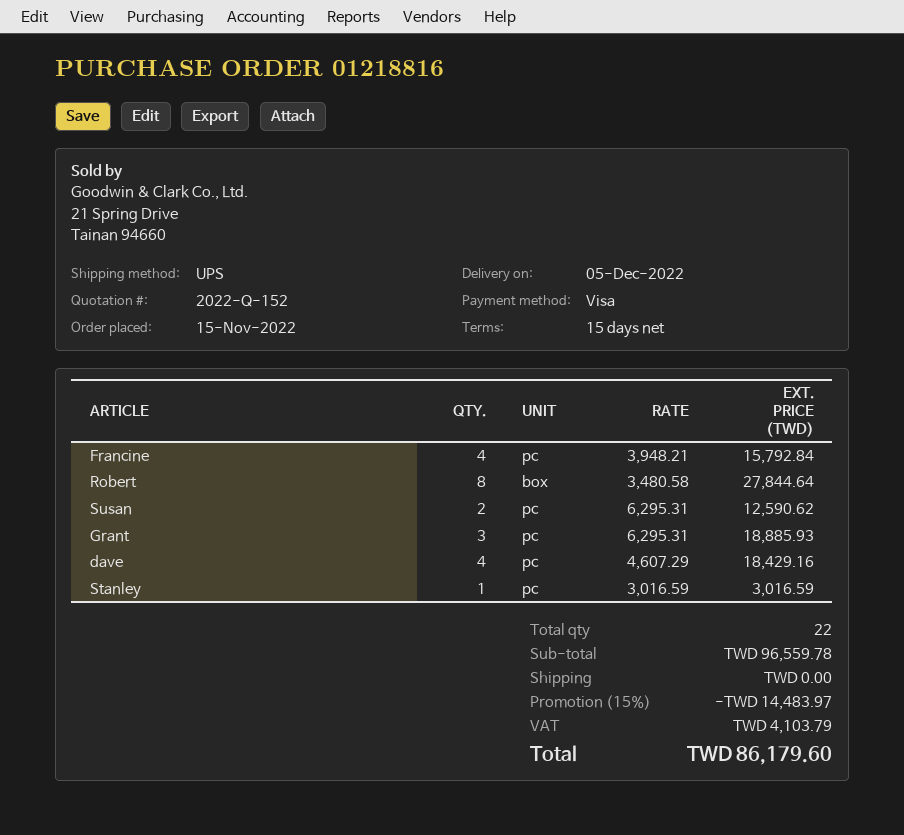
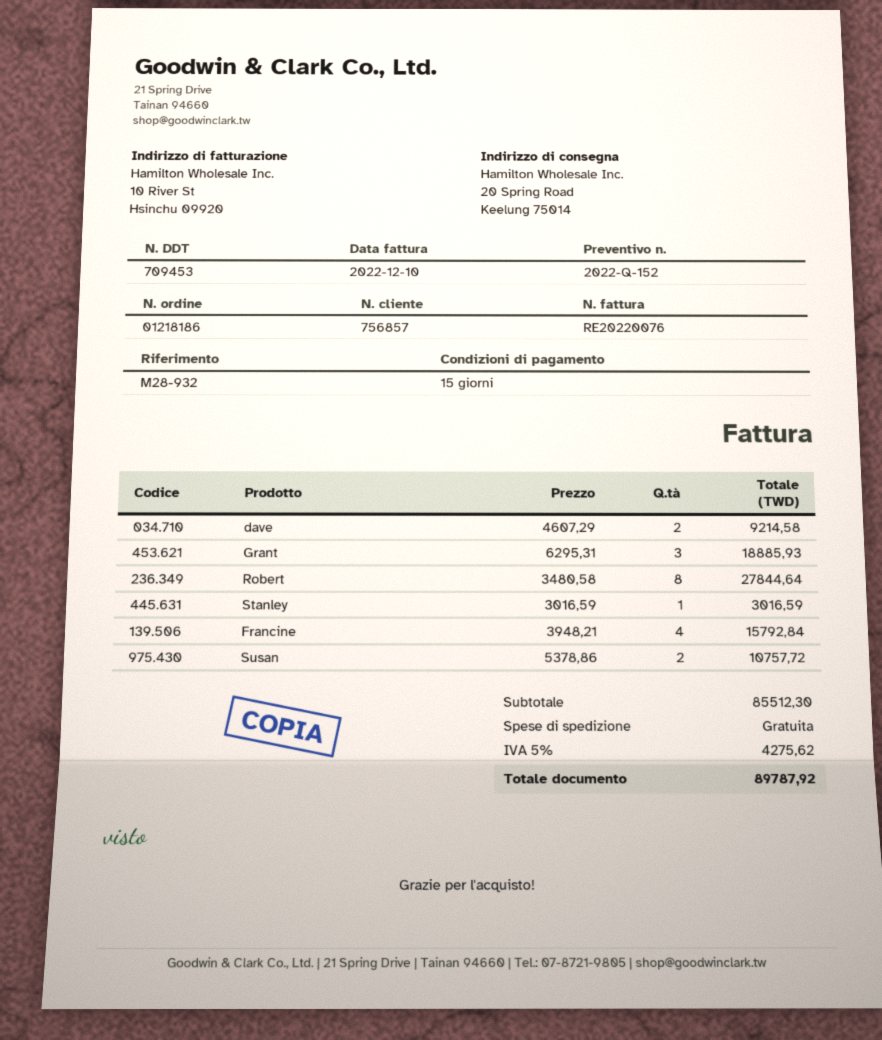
order number: 01218816 -> 01218186
Susan: 2 x 6295.31 = 12590.62 -> 2 x 5378.86 = 10757.72
dave: 4 x 4607.29 = 18429.16 -> 2 x 4607.29 = 9214.58
subtotal: 96559.78 -> 85512.30
discount: 15% = 14483.97 -> none
tax: 4103.79 -> 4275.62
total: 86179.60 -> 89787.92

